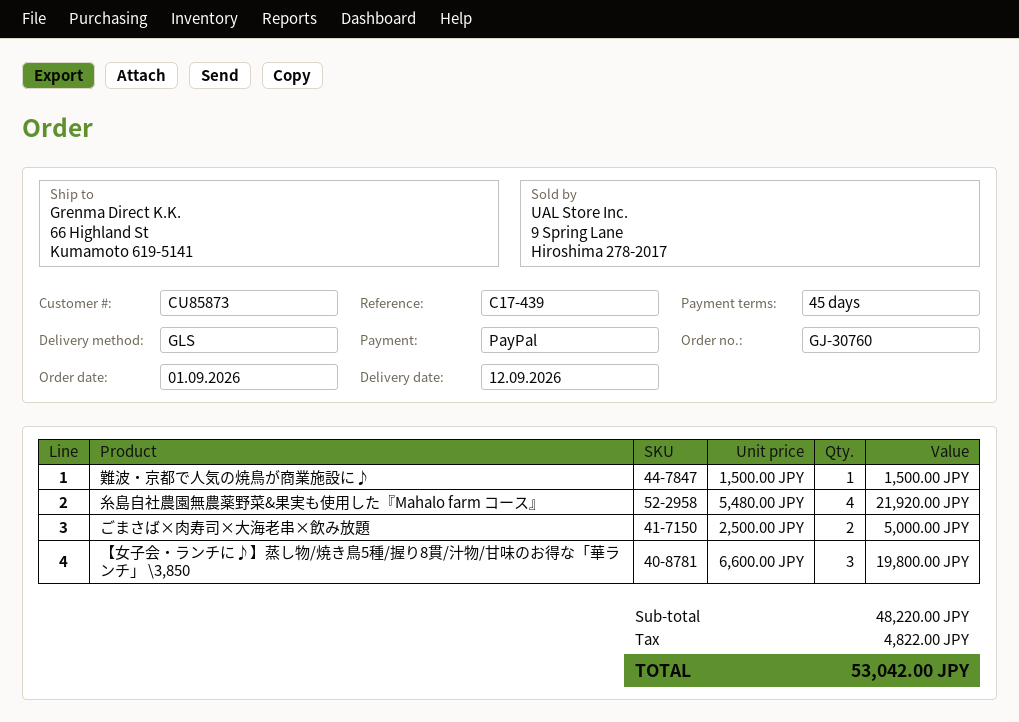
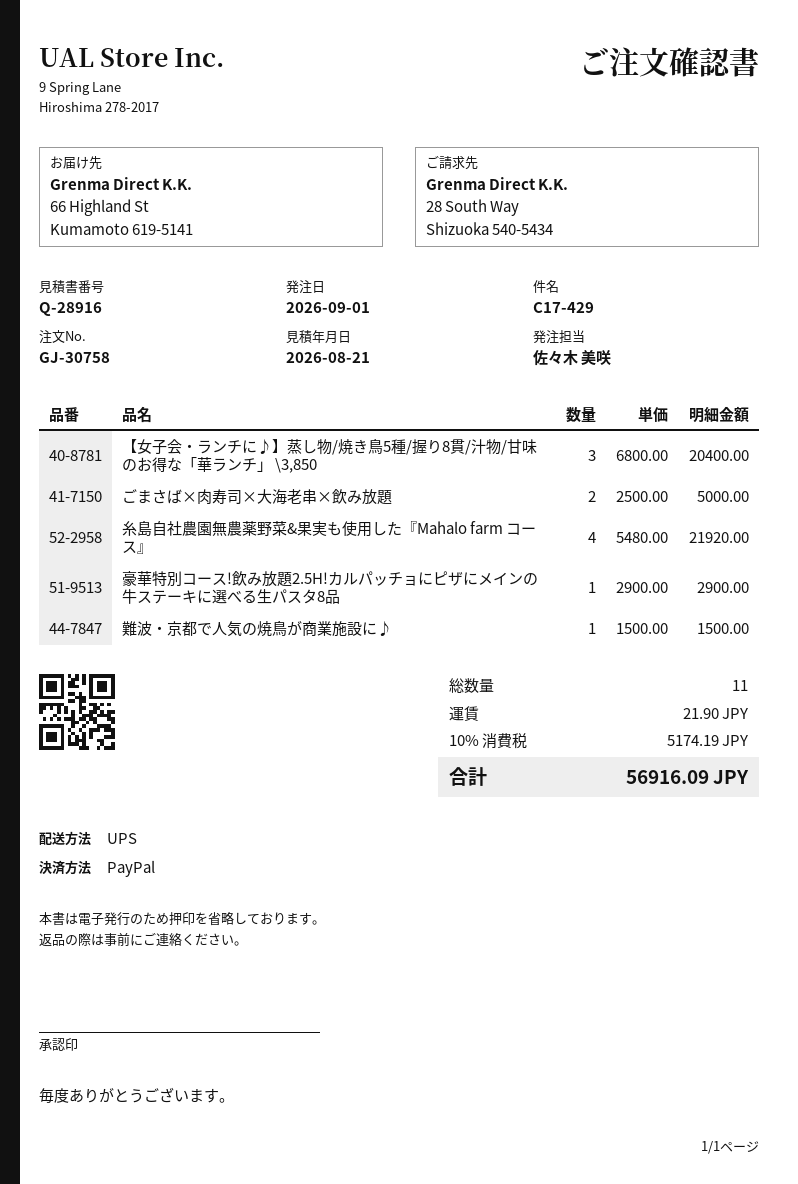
order number: GJ-30760 -> GJ-30758
reference: C17-439 -> C17-429
shipping method: GLS -> UPS
【女子会・ランチに♪】蒸し物/焼き鳥5種/握り8貫/汁物/甘味のお得な「華ランチ」 \3,850: 3 x 6600.00 = 19800.00 -> 3 x 6800.00 = 20400.00
豪華特別コース!飲み放題2.5H!カルパッチョにピザにメインの牛ステーキに選べる生パスタ8品: none -> 1 x 2900.00 = 2900.00
shipping: none -> 21.90
tax: 4822.00 -> 5174.19
total: 53042.00 -> 56916.09

